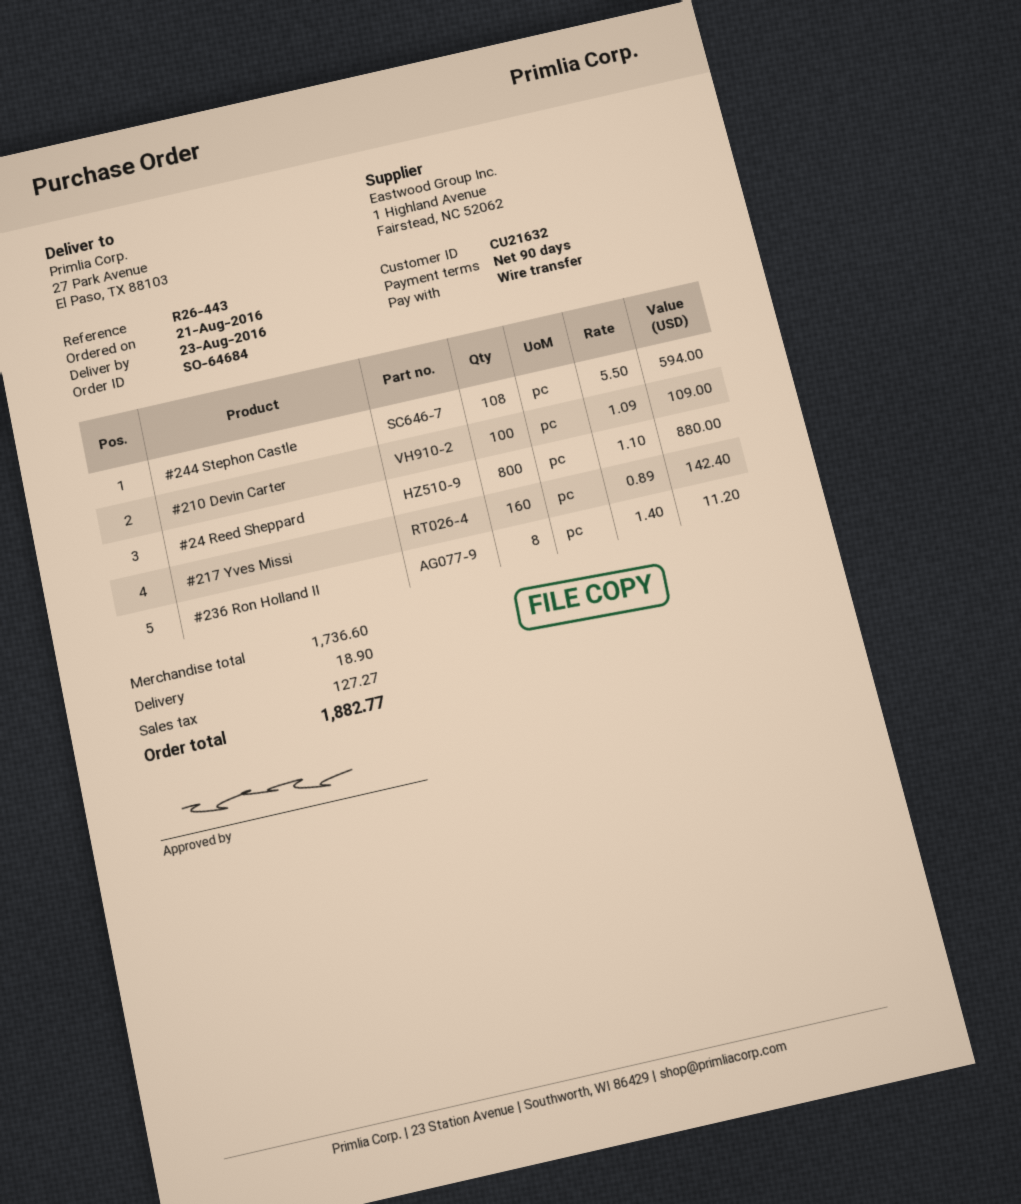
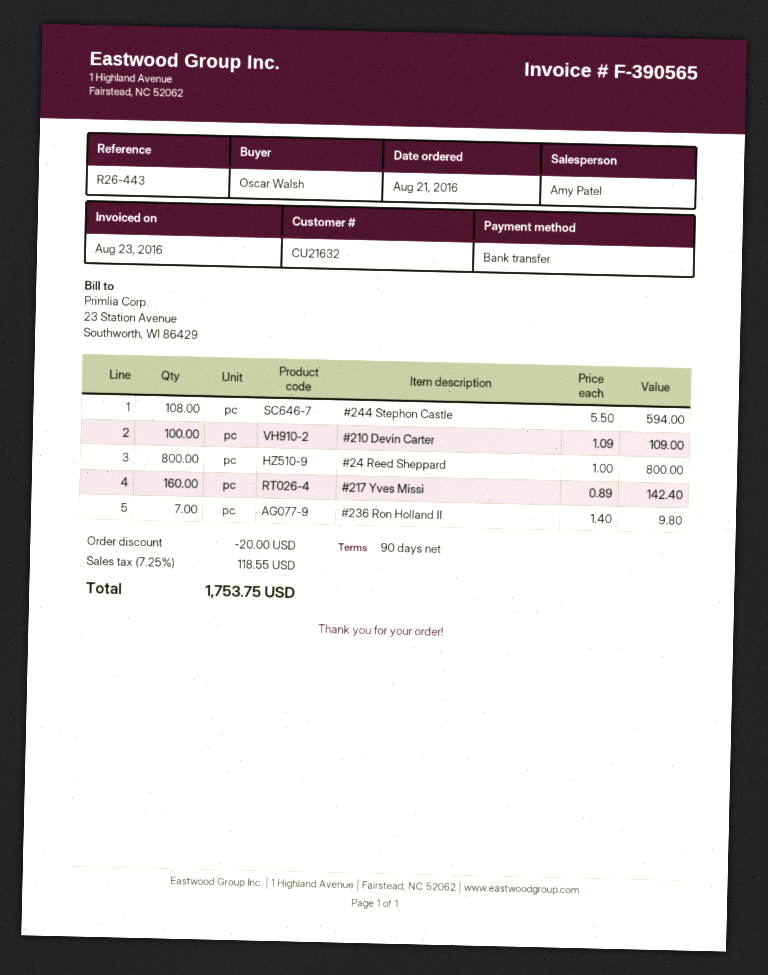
#24 Reed Sheppard: 800 x 1.10 = 880.00 -> 800 x 1.00 = 800.00
#236 Ron Holland II: 8 x 1.40 = 11.20 -> 7 x 1.40 = 9.80
discount: none -> 20.00
shipping: 18.90 -> none
tax: 127.27 -> 118.55
total: 1882.77 -> 1753.75

